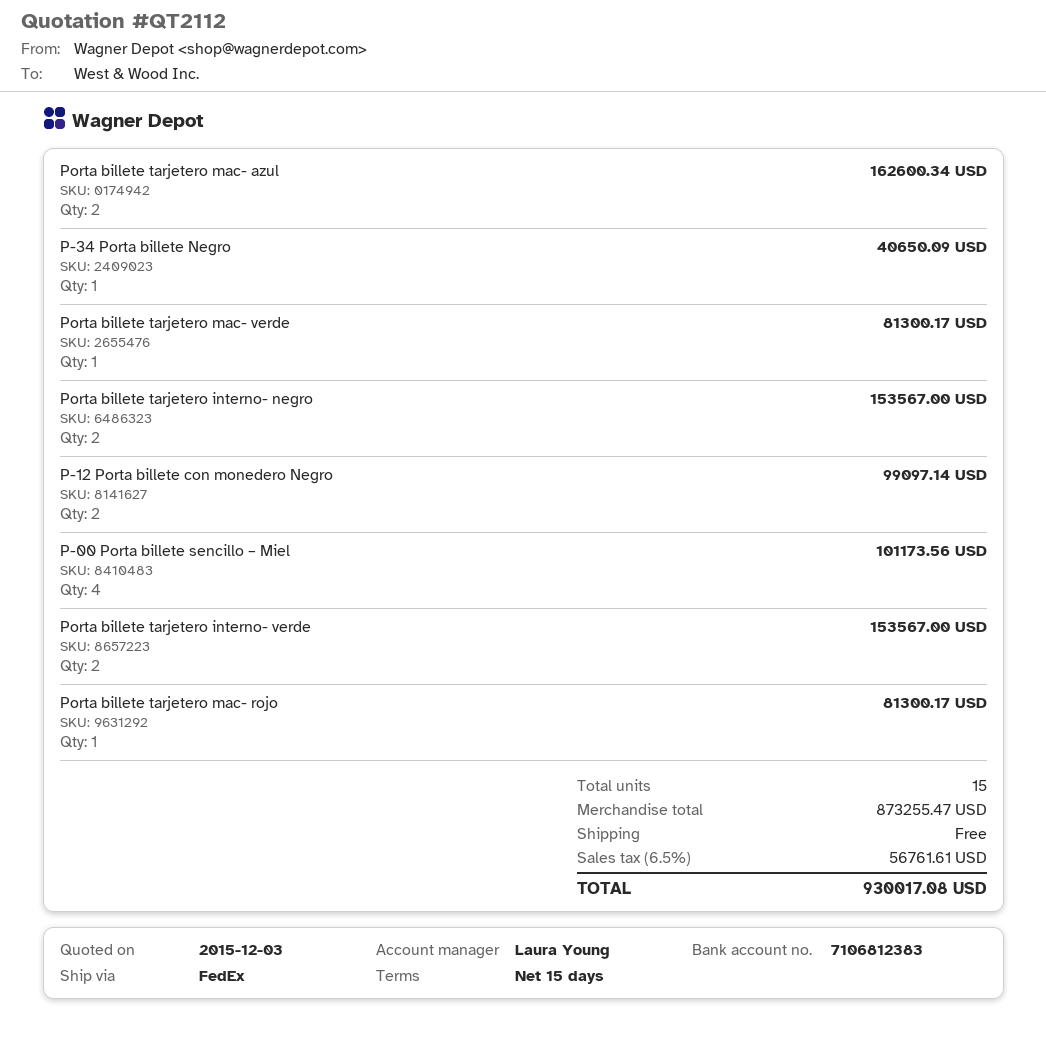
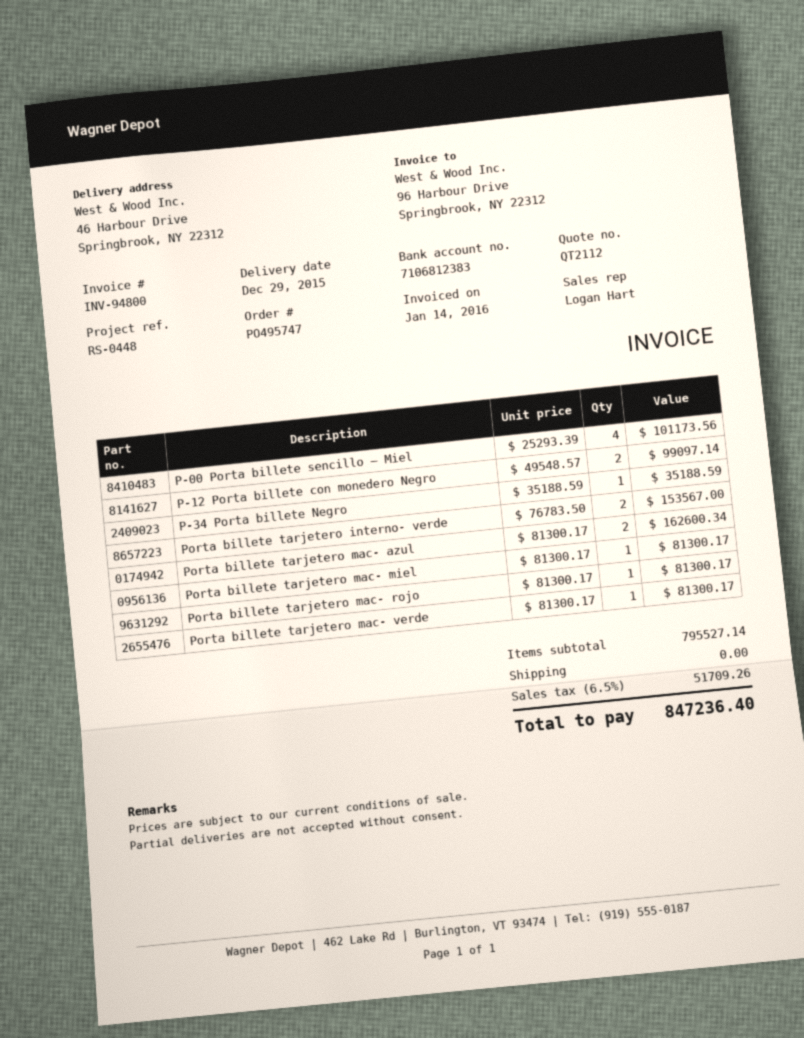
sales rep: Laura Young -> Logan Hart
P-34 Porta billete Negro: 1 for 40650.09 -> 1 for 35188.59
Porta billete tarjetero interno- negro: 2 for 153567.00 -> none
Porta billete tarjetero mac- miel: none -> 1 for 81300.17
subtotal: 873255.47 -> 795527.14
tax: 6.5% = 56761.61 -> 6.5% = 51709.26
total: 930017.08 -> 847236.40

